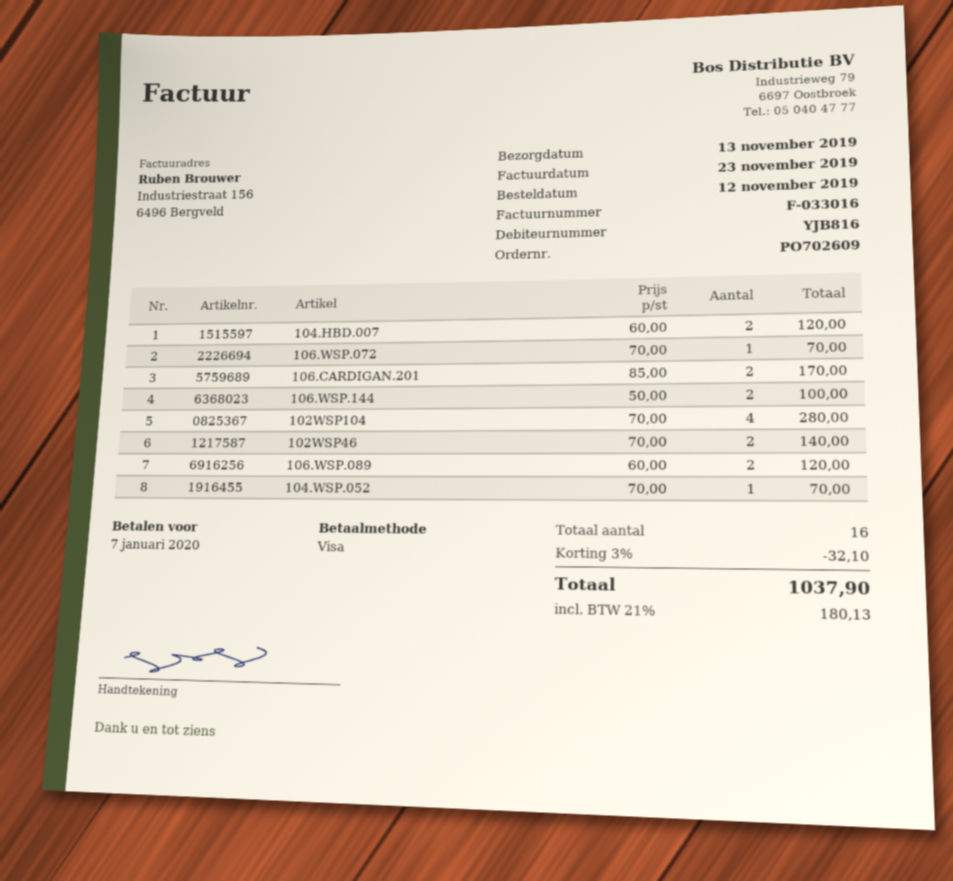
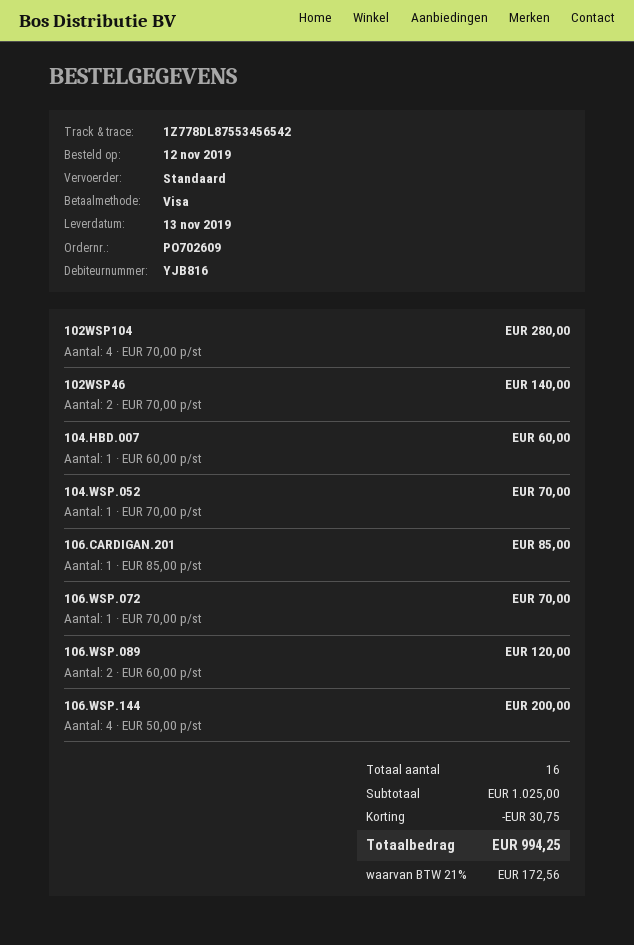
104.HBD.007: 2 x 60.00 = 120.00 -> 1 x 60.00 = 60.00
106.CARDIGAN.201: 2 x 85.00 = 170.00 -> 1 x 85.00 = 85.00
106.WSP.144: 2 x 50.00 = 100.00 -> 4 x 50.00 = 200.00
discount: 32.10 -> 30.75
tax: 21% = 180.13 -> 21% = 172.56
total: 1037.90 -> 994.25

